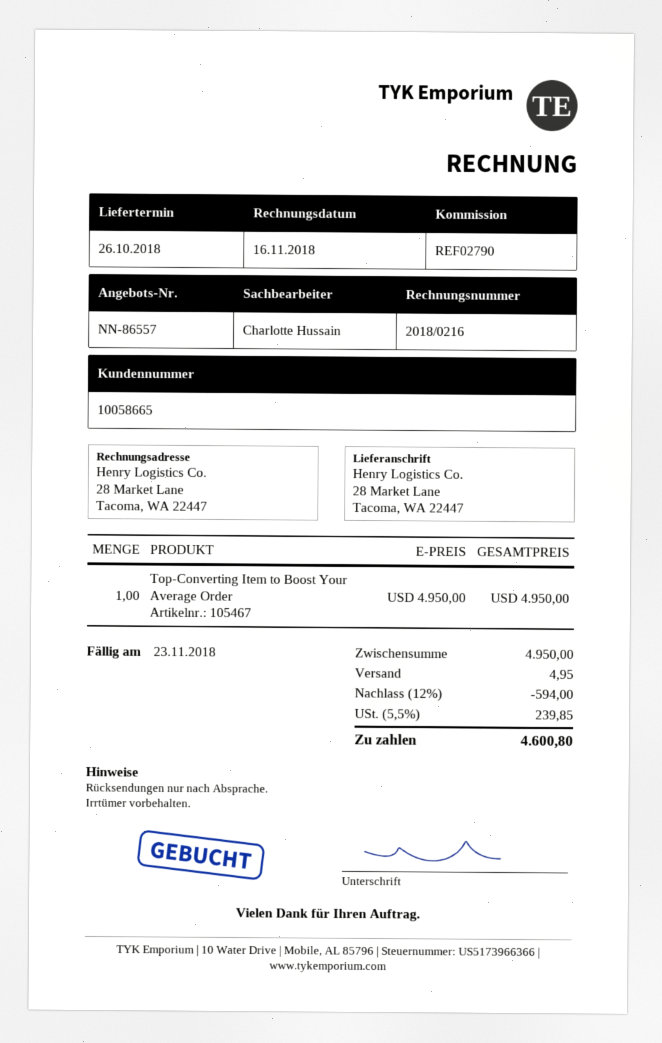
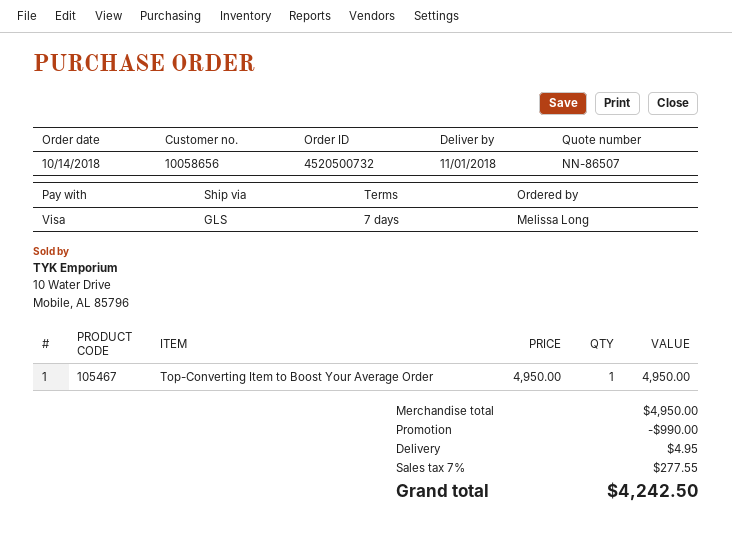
quote number: NN-86557 -> NN-86507
delivery date: 2018-10-26 -> 2018-11-01
customer number: 10058665 -> 10058656
discount: 594.00 -> 990.00
tax: 5.5% = 239.85 -> 7% = 277.55
total: 4600.80 -> 4242.50

